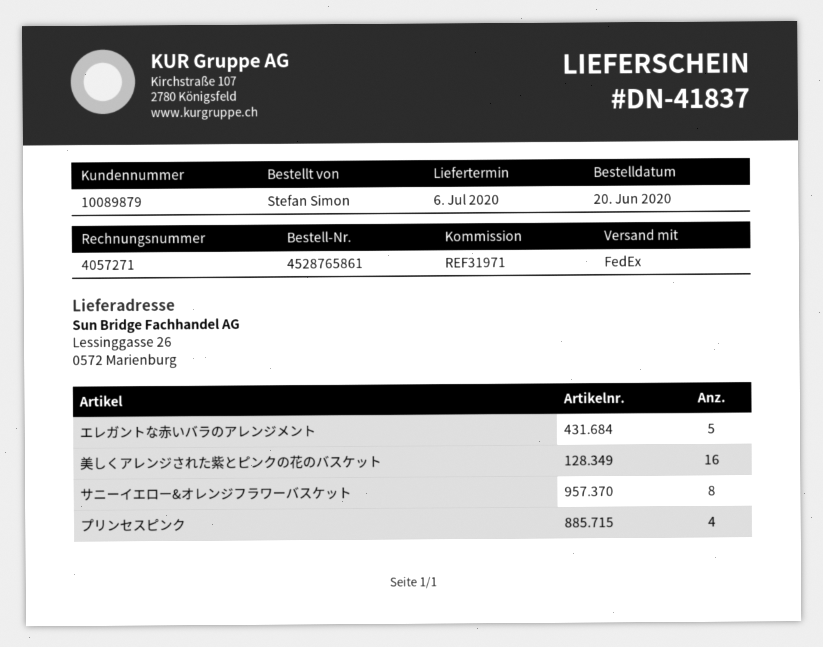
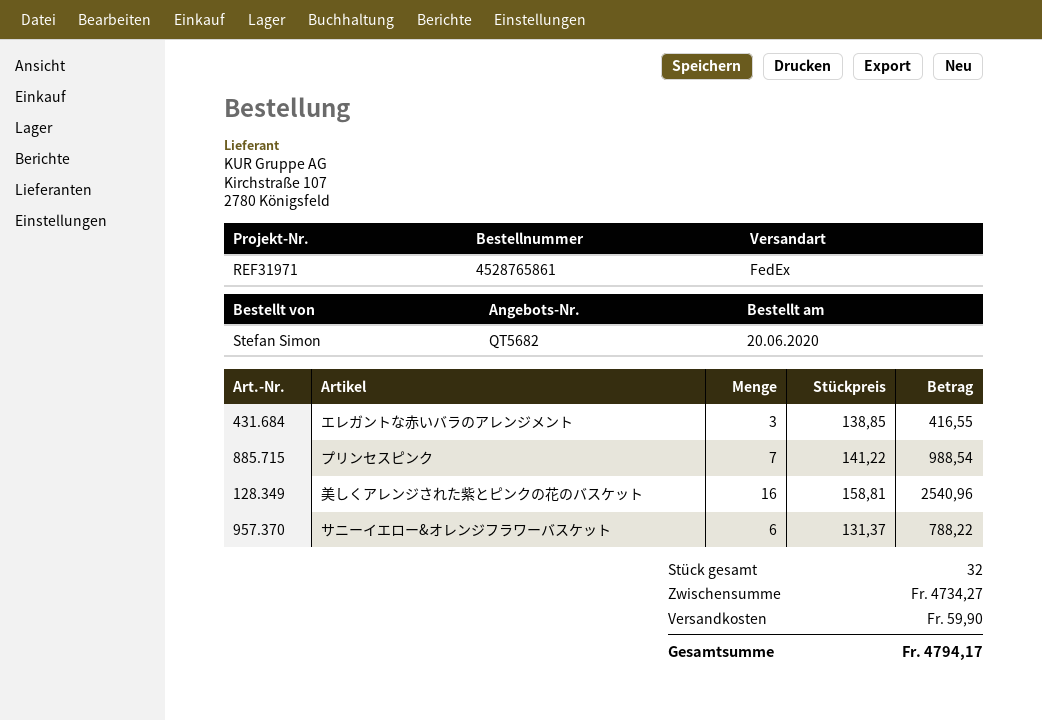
エレガントな赤いバラのアレンジメント: 5 -> 3
サニーイエロー&オレンジフラワーバスケット: 8 -> 6
プリンセスピンク: 4 -> 7

